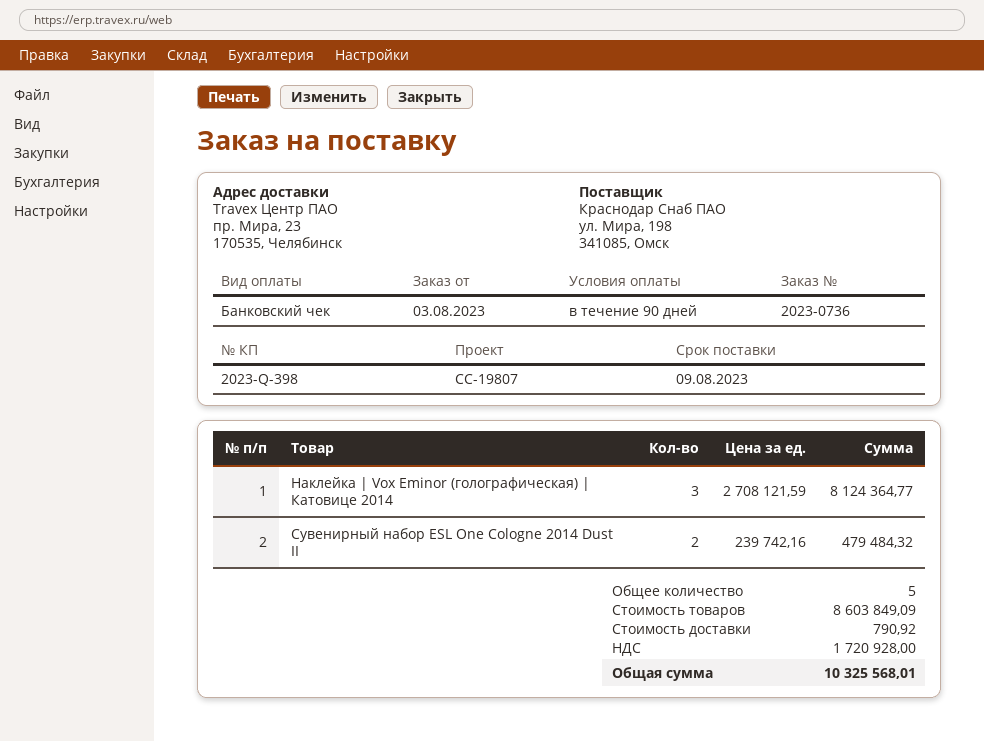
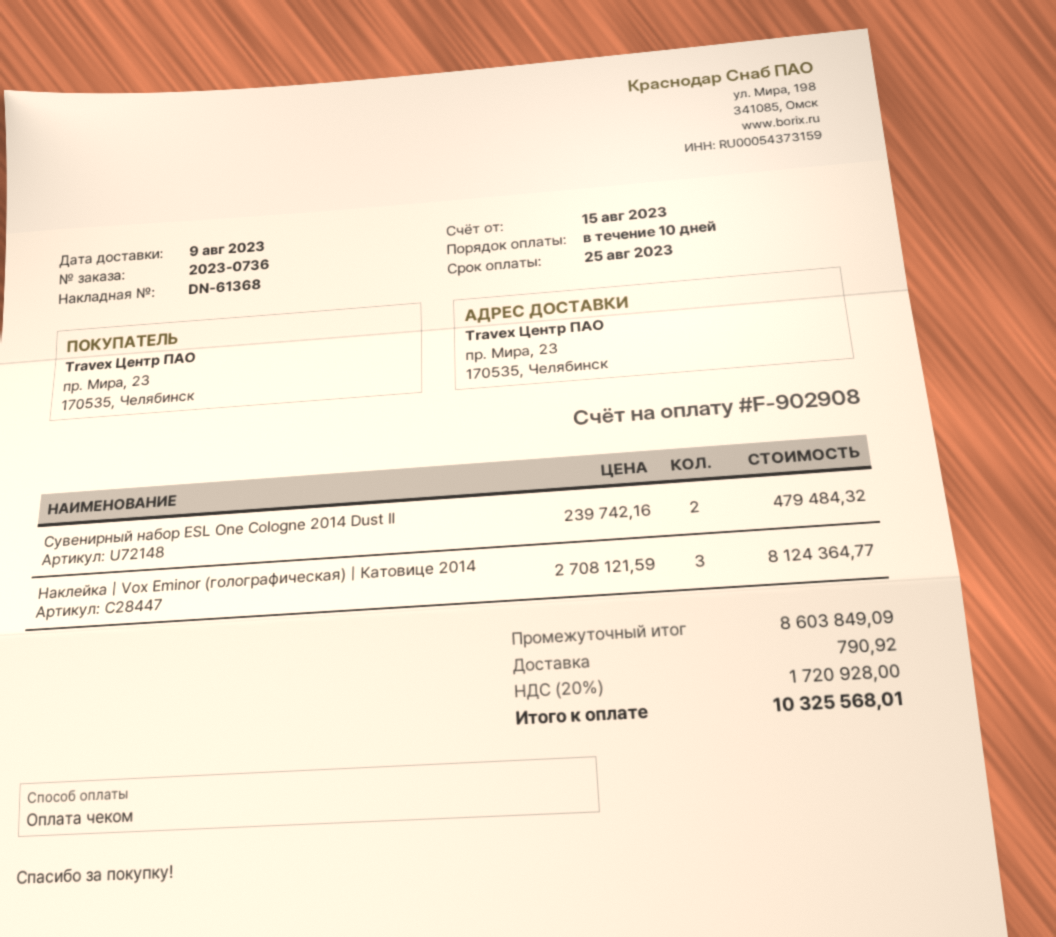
payment terms: 90 days -> 10 days

